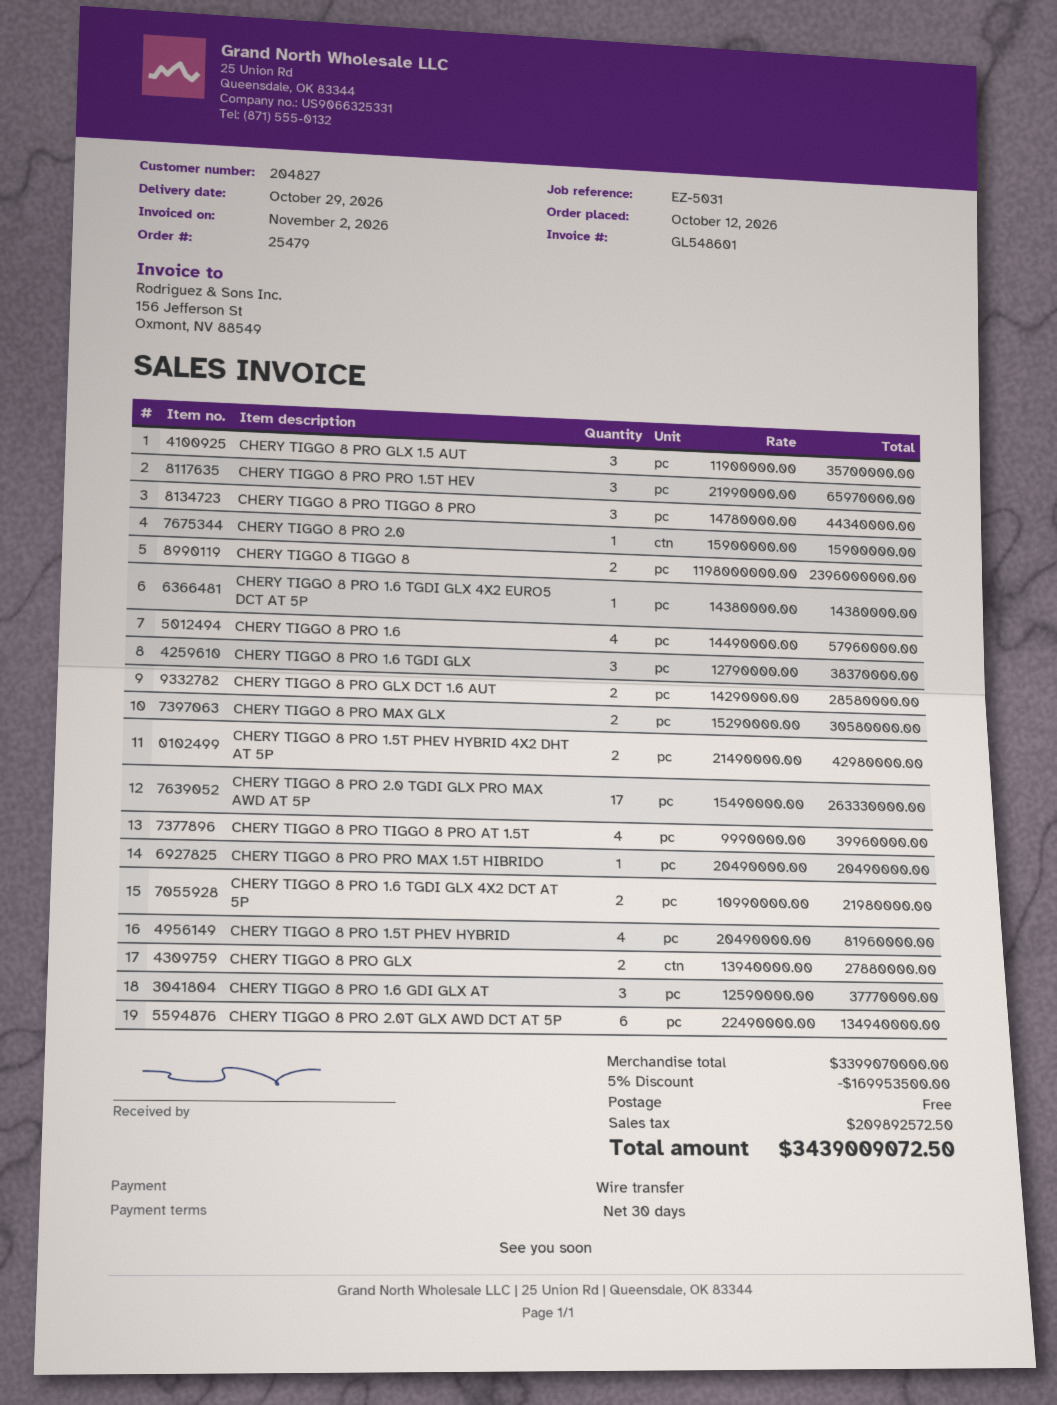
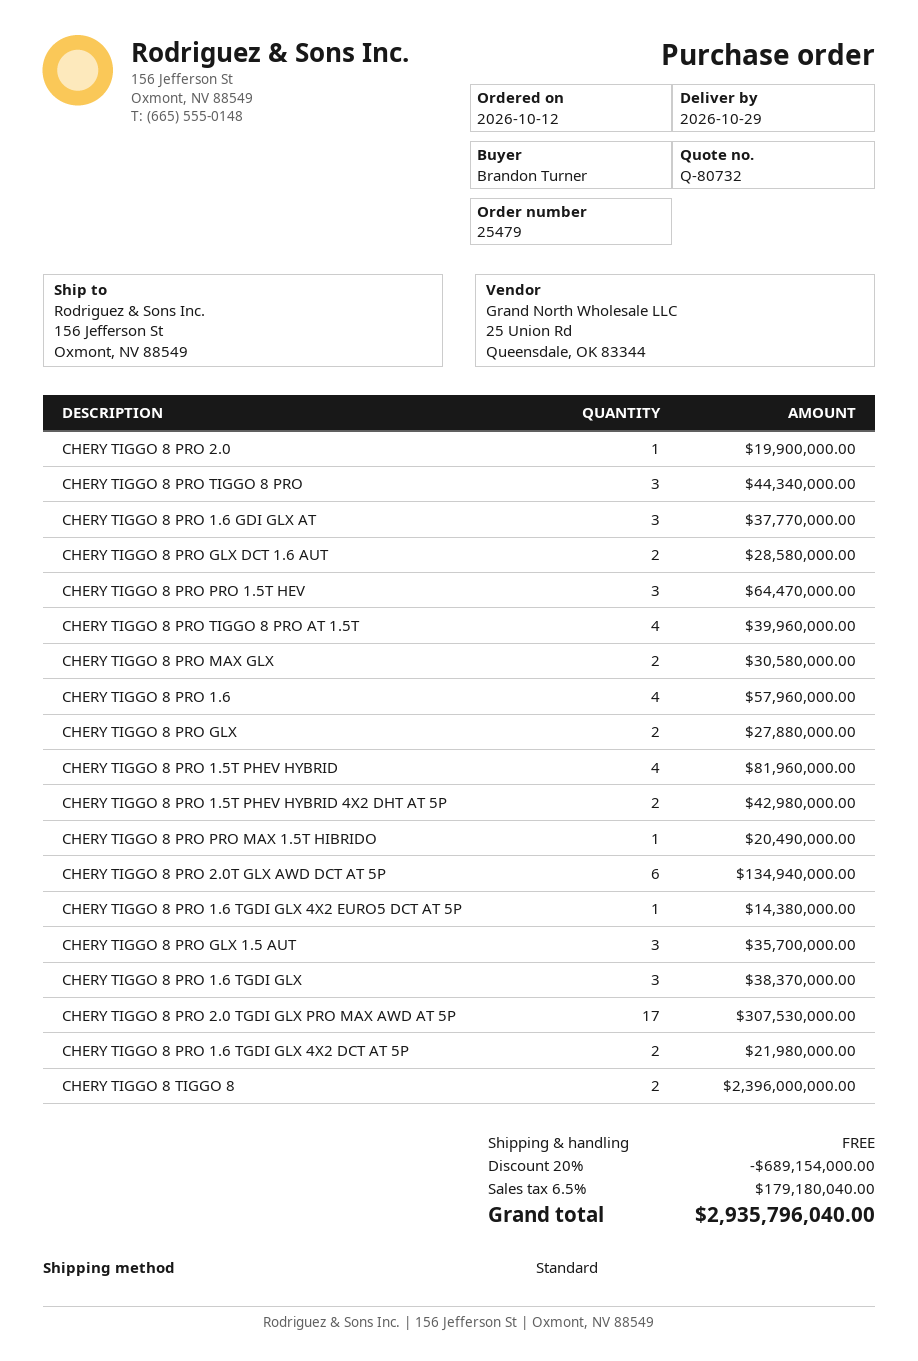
CHERY TIGGO 8 PRO PRO 1.5T HEV: 3 for 65970000.00 -> 3 for 64470000.00
CHERY TIGGO 8 PRO 2.0: 1 for 15900000.00 -> 1 for 19900000.00
CHERY TIGGO 8 PRO 2.0 TGDI GLX PRO MAX AWD AT 5P: 17 for 263330000.00 -> 17 for 307530000.00
discount: 5% = 169953500.00 -> 20% = 689154000.00
tax: 209892572.50 -> 179180040.00
total: 3439009072.50 -> 2935796040.00

